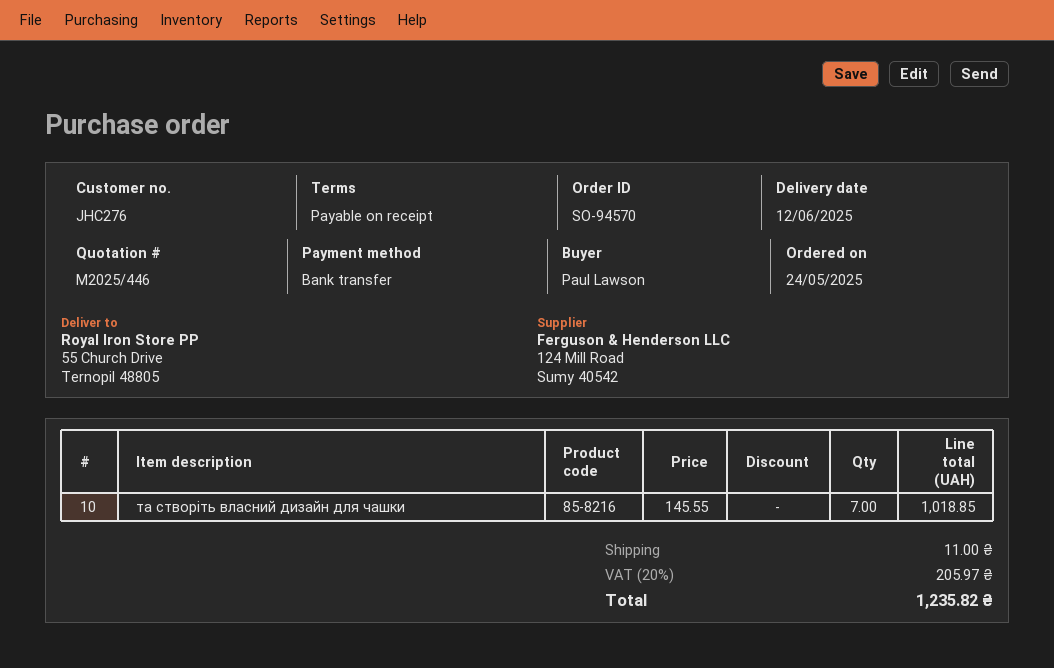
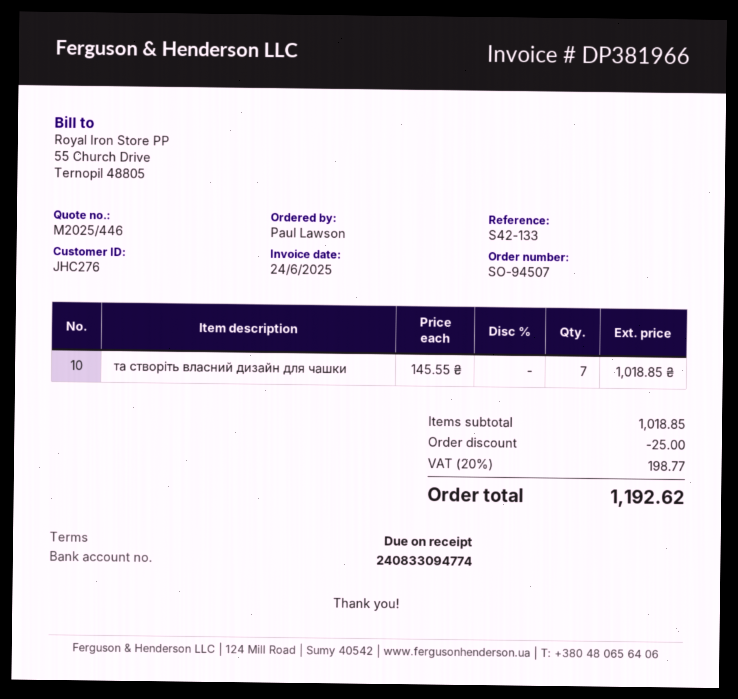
order number: SO-94570 -> SO-94507
discount: none -> 25.00
shipping: 11.00 -> none
tax: 20% = 205.97 -> 20% = 198.77
total: 1235.82 -> 1192.62

